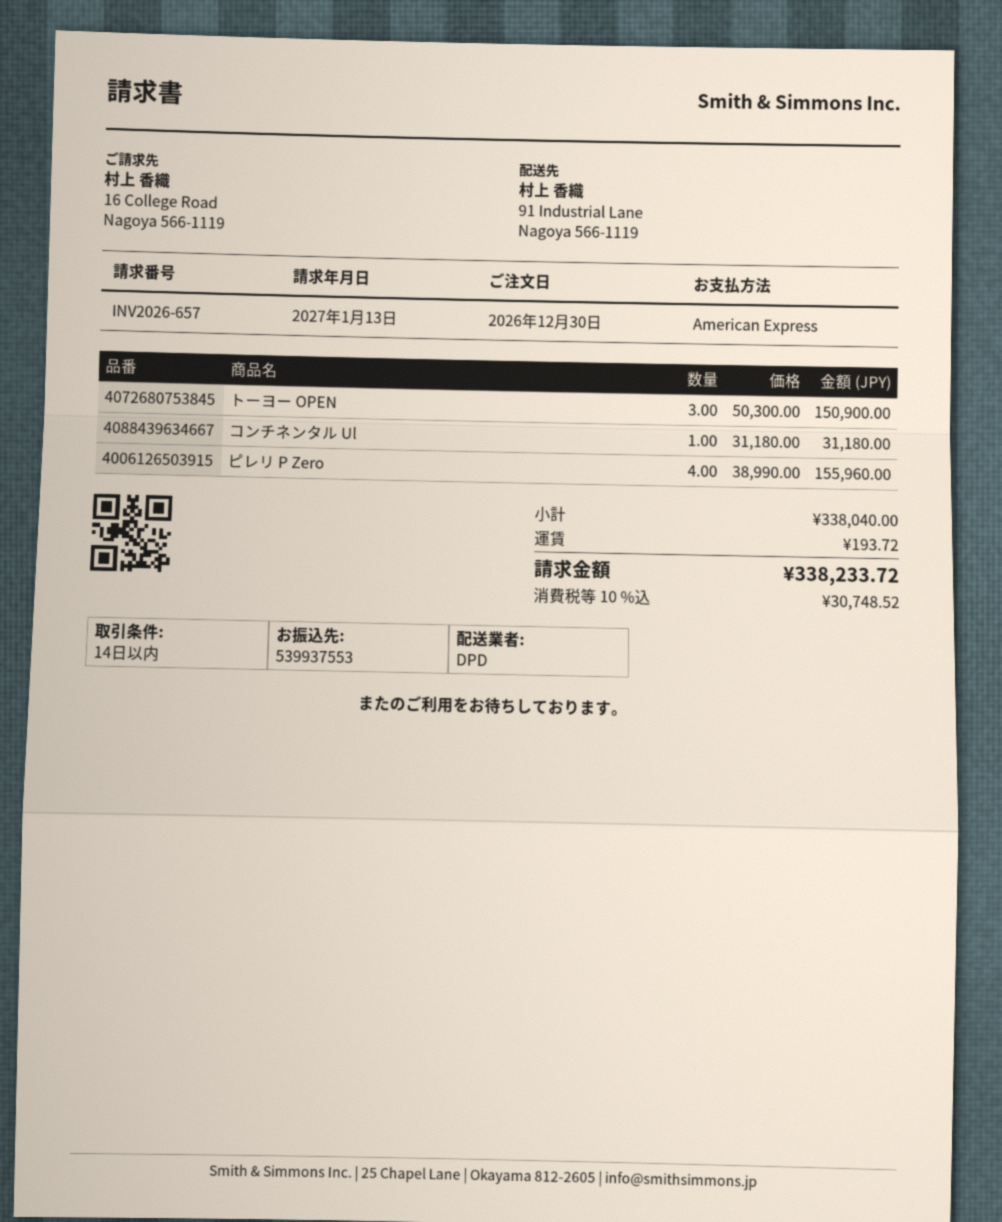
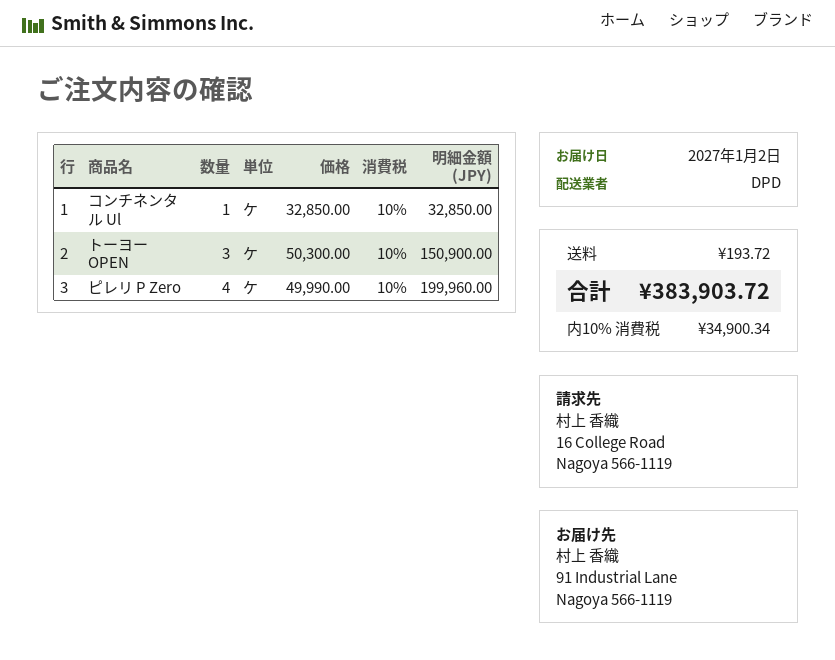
コンチネンタル Ul: 1 x 31180.00 = 31180.00 -> 1 x 32850.00 = 32850.00
ピレリ P Zero: 4 x 38990.00 = 155960.00 -> 4 x 49990.00 = 199960.00
tax: 10% = 30748.52 -> 10% = 34900.34
total: 338233.72 -> 383903.72

